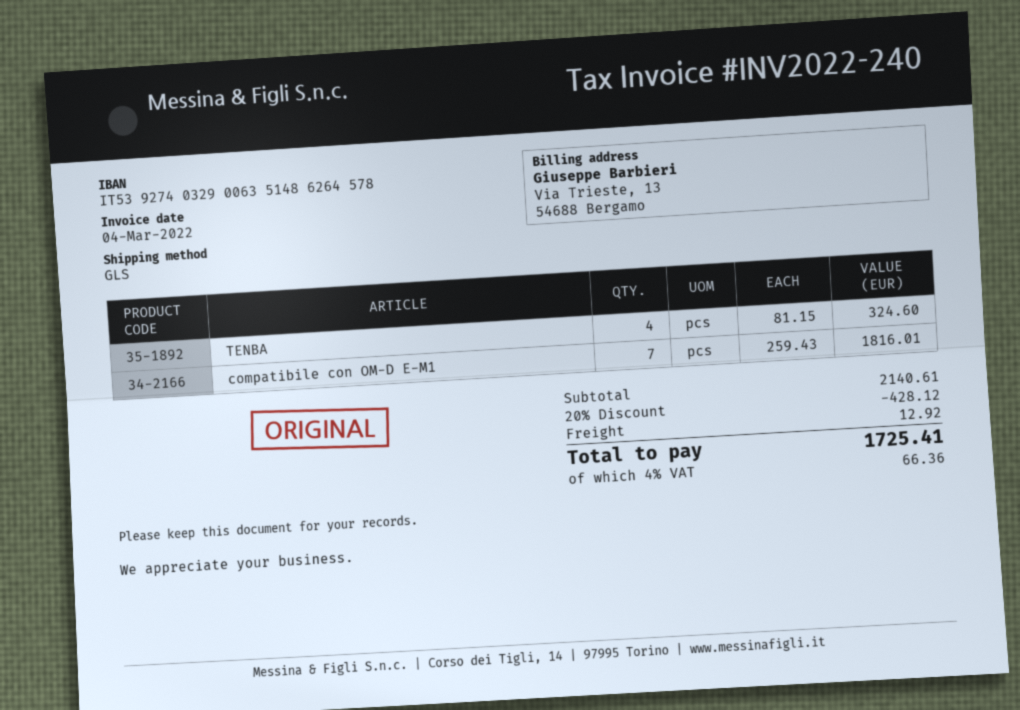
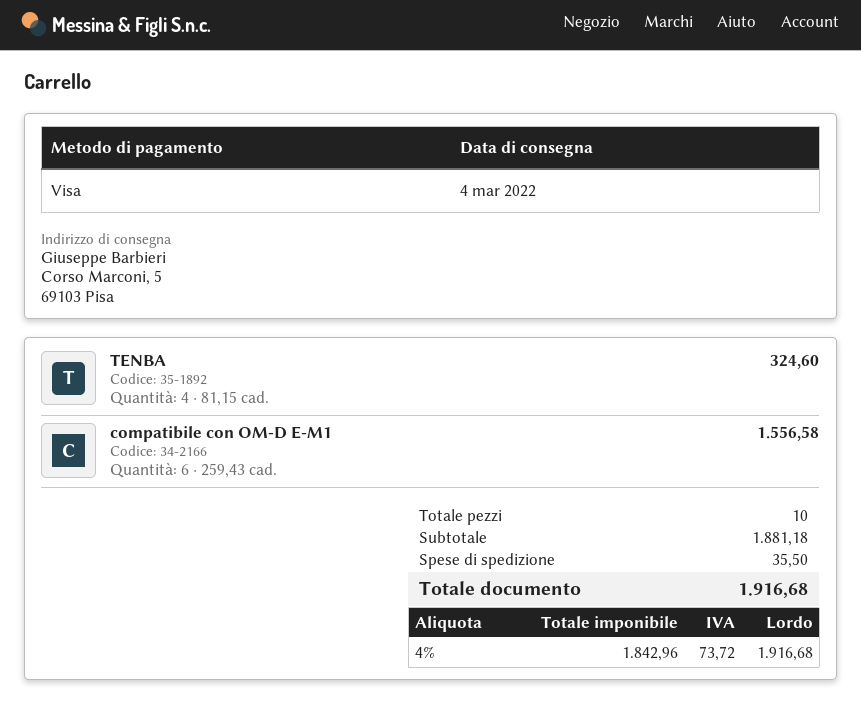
compatibile con OM-D E-M1: 7 x 259.43 = 1816.01 -> 6 x 259.43 = 1556.58
subtotal: 2140.61 -> 1881.18
discount: 20% = 428.12 -> none
shipping: 12.92 -> 35.50
tax: 4% = 66.36 -> 4% = 73.72
total: 1725.41 -> 1916.68

